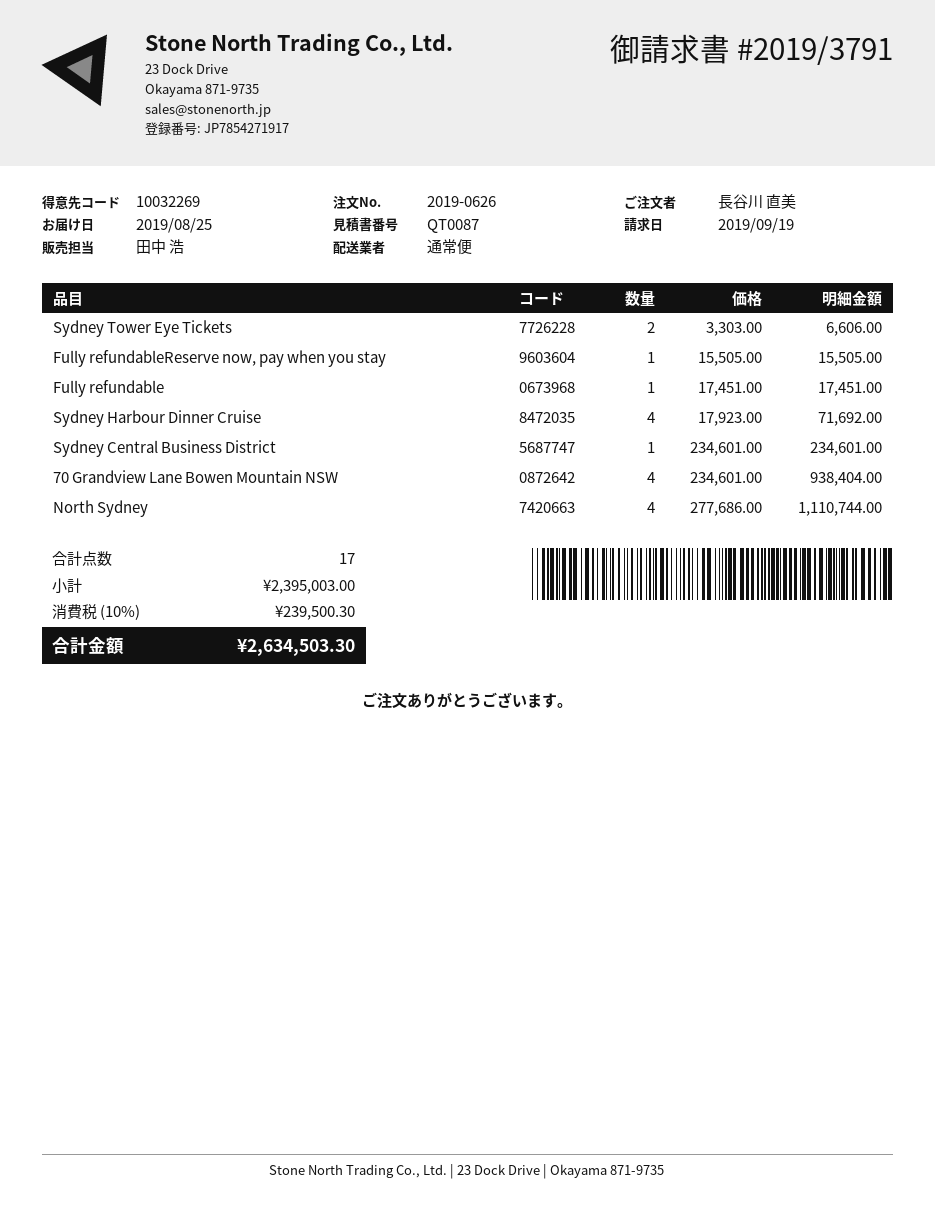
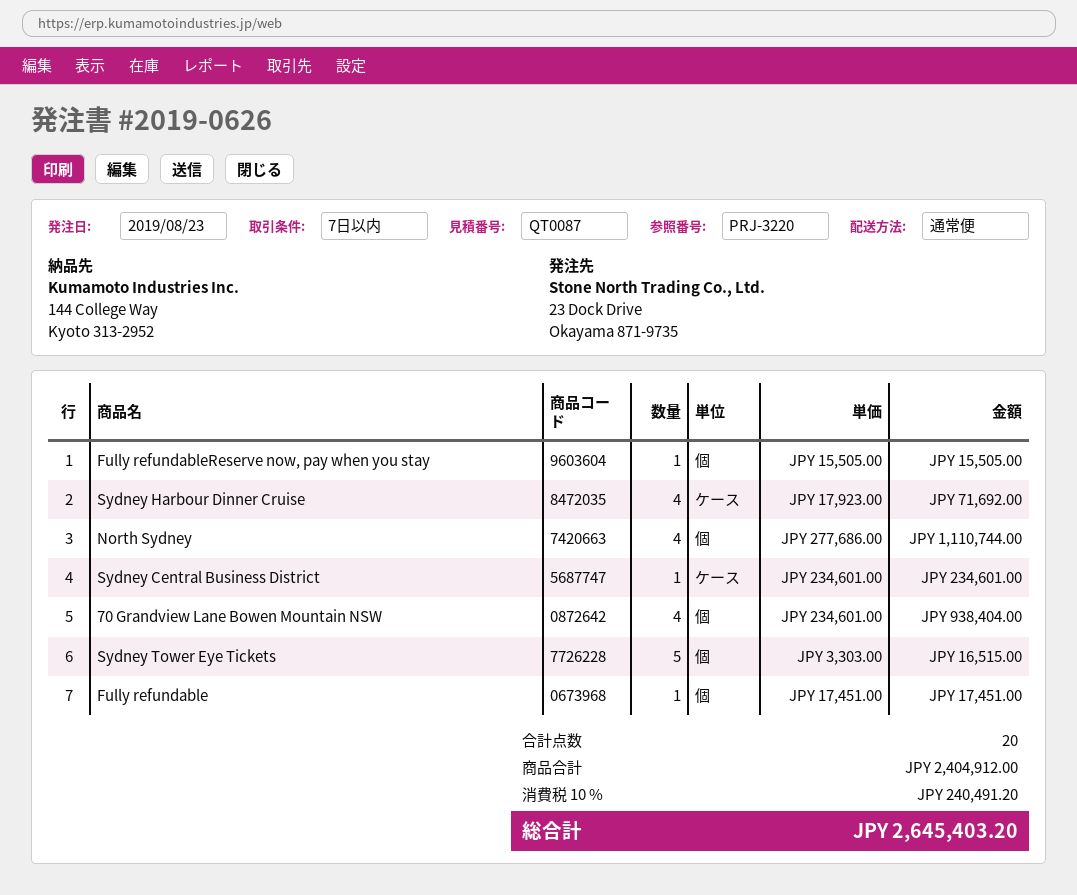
Sydney Tower Eye Tickets: 2 x 3303.00 = 6606.00 -> 5 x 3303.00 = 16515.00
total quantity: 17 -> 20
subtotal: 2395003.00 -> 2404912.00
tax: 10% = 239500.30 -> 10% = 240491.20
total: 2634503.30 -> 2645403.20

